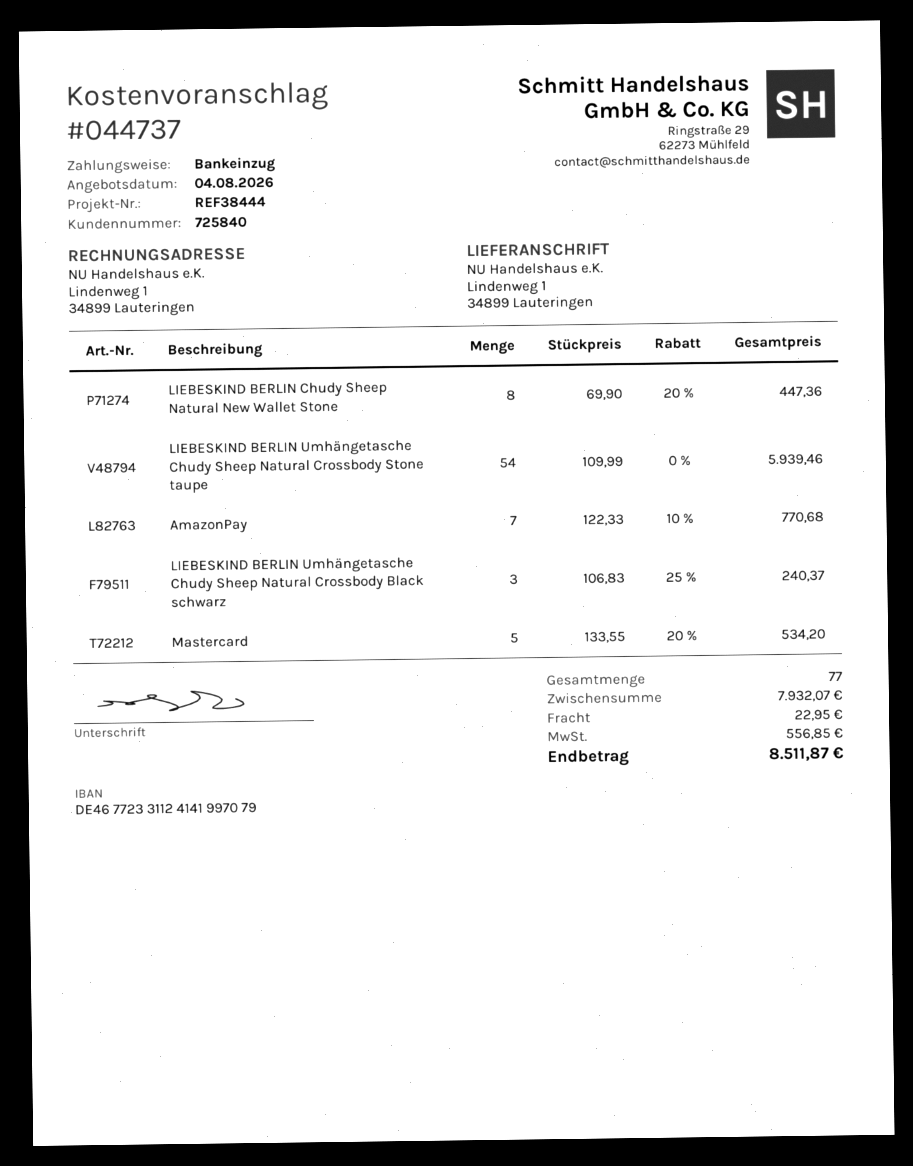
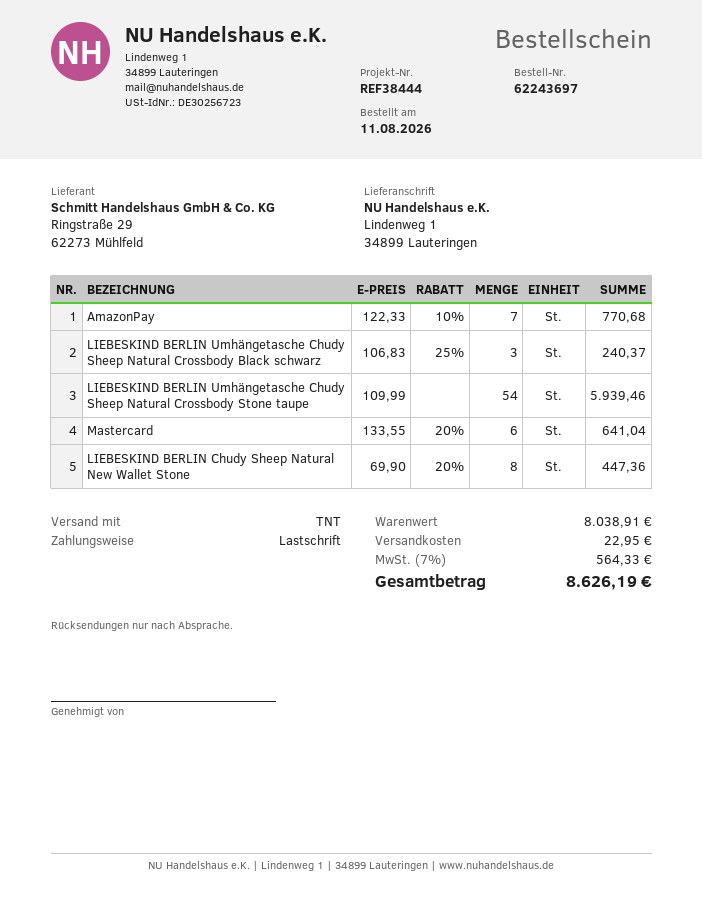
Mastercard: 5 x 133.55 - 20% = 534.20 -> 6 x 133.55 - 20% = 641.04
subtotal: 7932.07 -> 8038.91
tax: 556.85 -> 564.33
total: 8511.87 -> 8626.19

